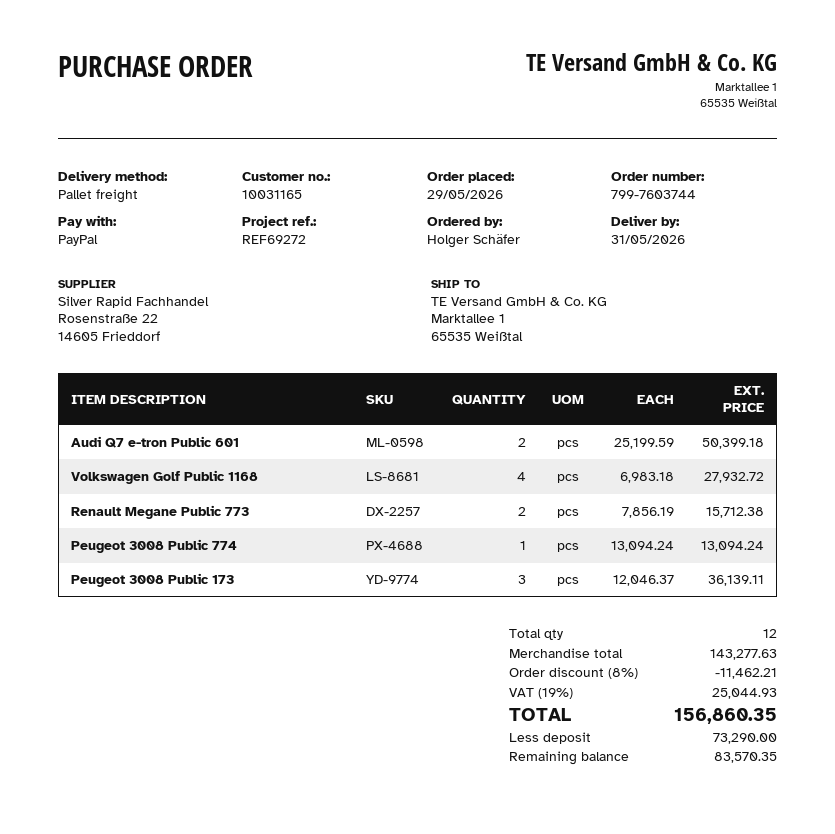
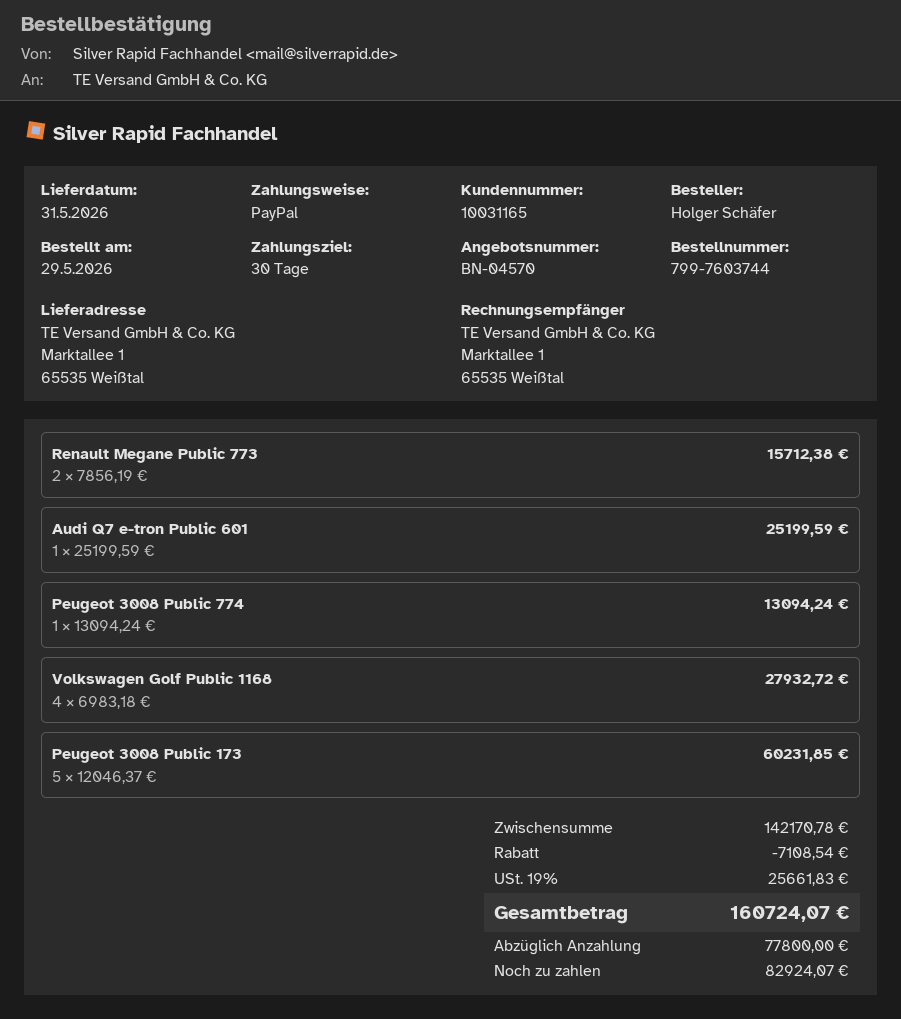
Audi Q7 e-tron Public 601: 2 x 25199.59 = 50399.18 -> 1 x 25199.59 = 25199.59
Peugeot 3008 Public 173: 3 x 12046.37 = 36139.11 -> 5 x 12046.37 = 60231.85
subtotal: 143277.63 -> 142170.78
discount: 11462.21 -> 7108.54
tax: 19% = 25044.93 -> 19% = 25661.83
total: 156860.35 -> 160724.07
deposit: 73290.00 -> 77800.00
balance: 83570.35 -> 82924.07

